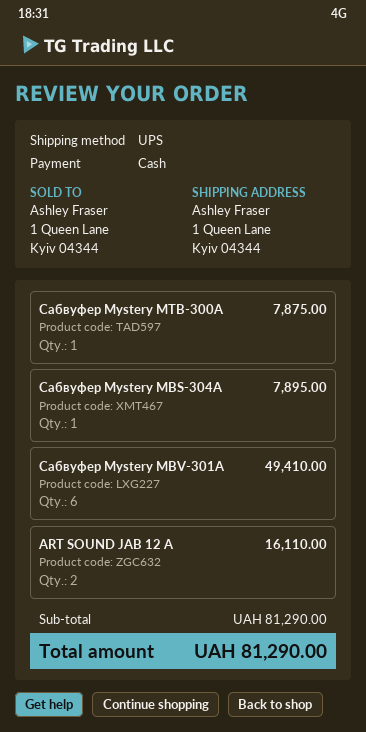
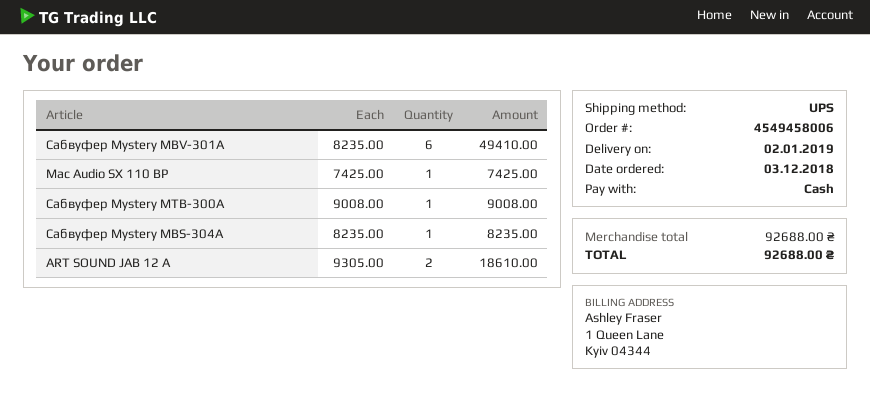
Сабвуфер Mystery MTB-300A: 1 for 7875.00 -> 1 for 9008.00
Сабвуфер Mystery MBS-304A: 1 for 7895.00 -> 1 for 8235.00
ART SOUND JAB 12 A: 2 for 16110.00 -> 2 for 18610.00
Mac Audio SX 110 BP: none -> 1 for 7425.00
subtotal: 81290.00 -> 92688.00
total: 81290.00 -> 92688.00

